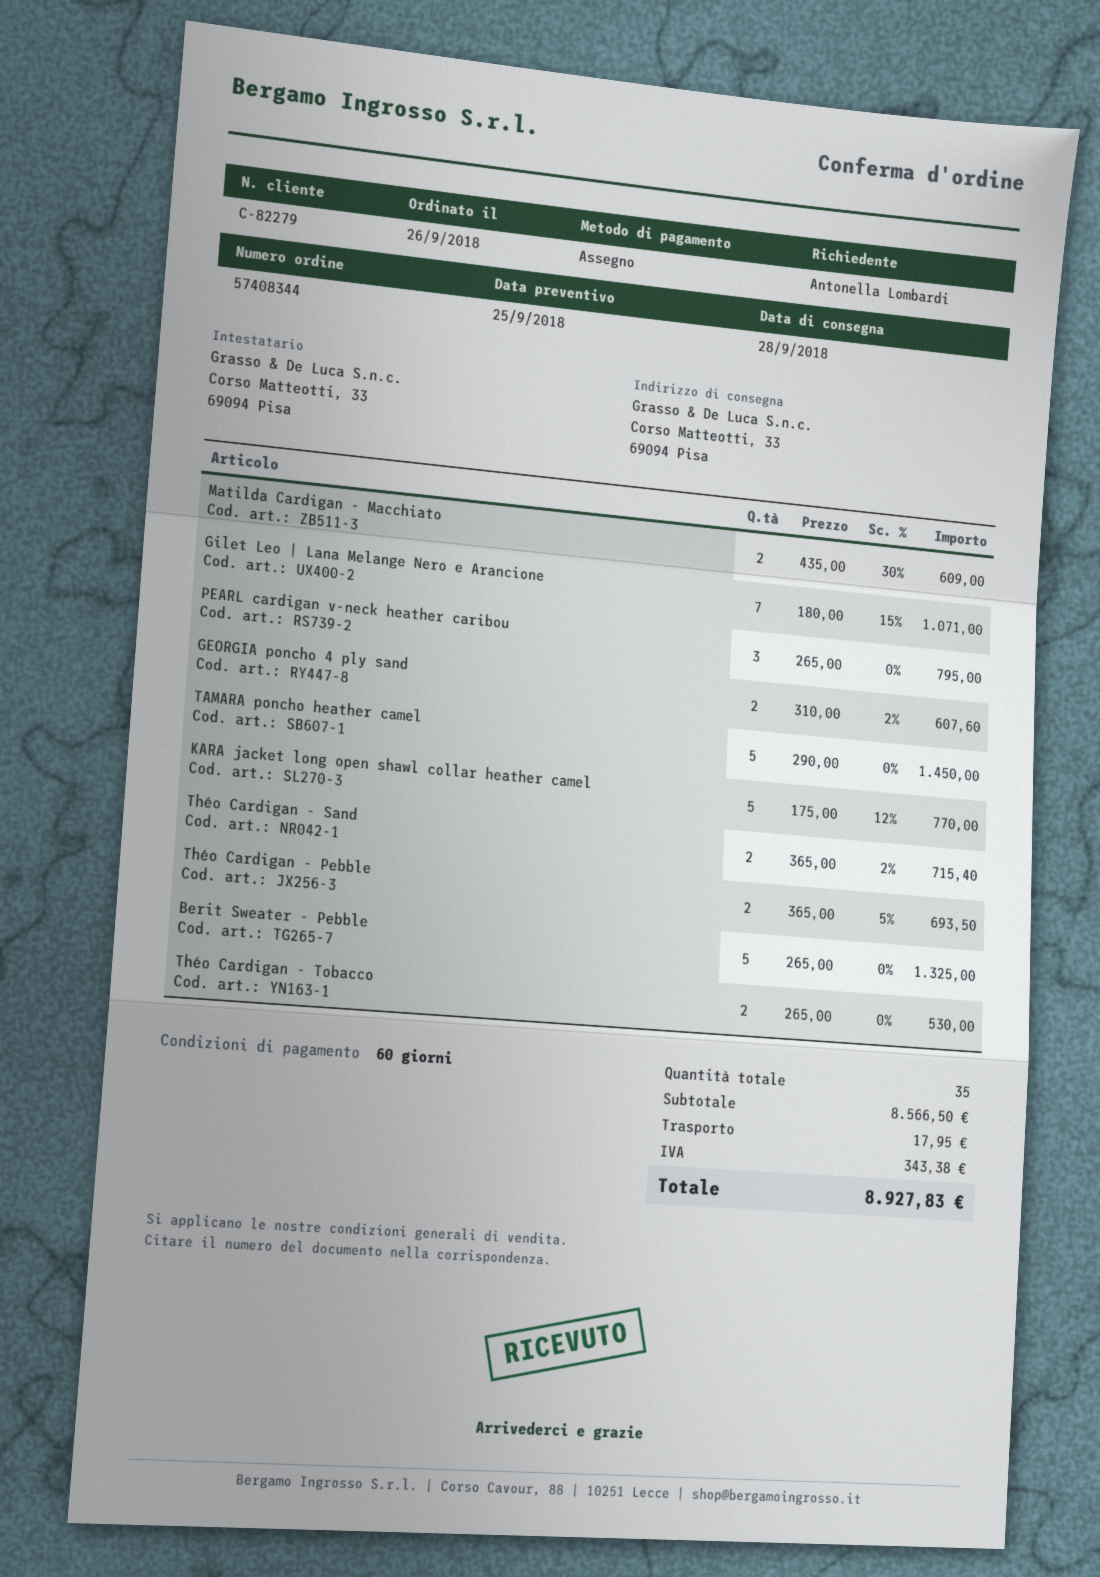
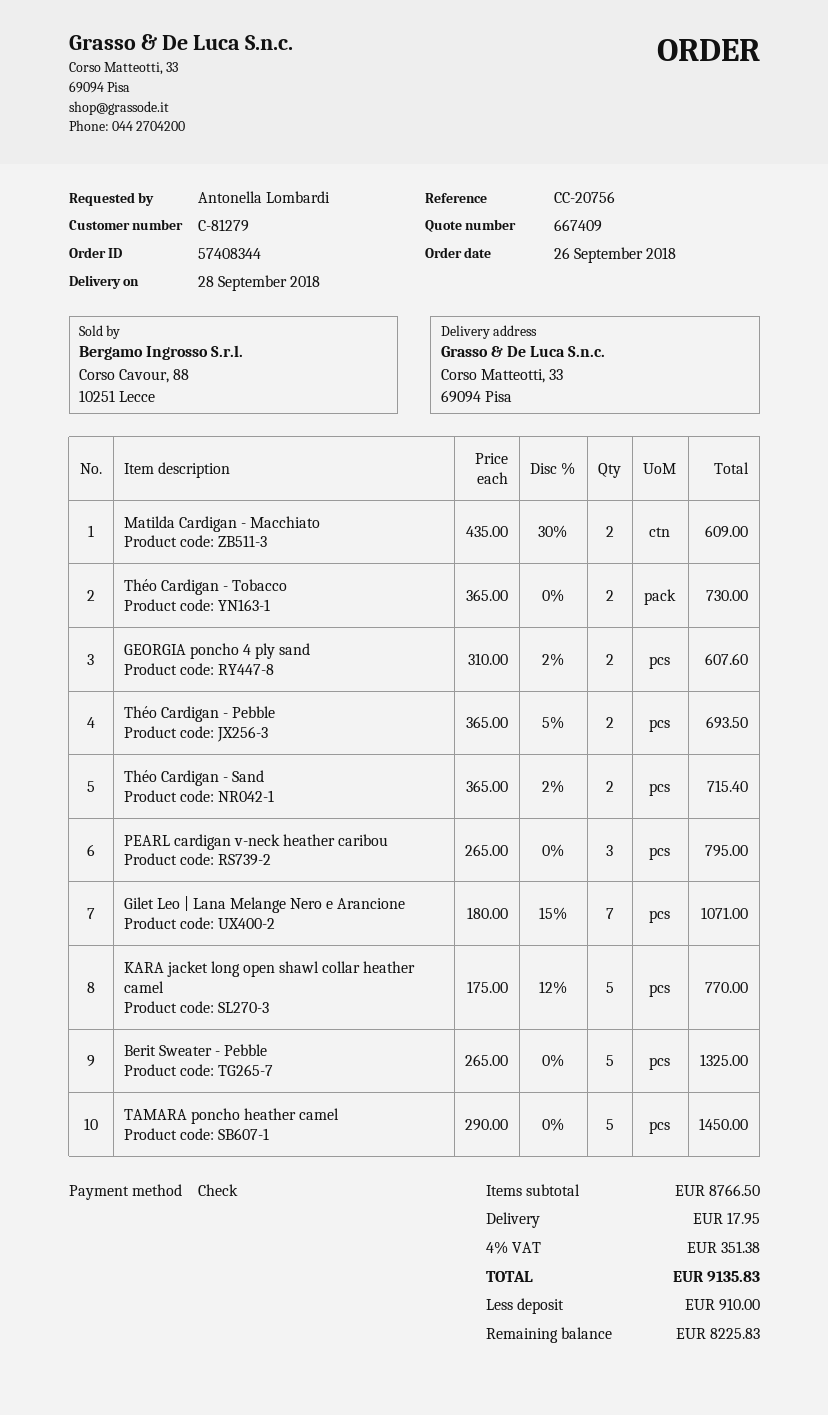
customer number: C-82279 -> C-81279
Théo Cardigan - Tobacco: 2 x 265.00 = 530.00 -> 2 x 365.00 = 730.00
subtotal: 8566.50 -> 8766.50
tax: 343.38 -> 351.38
total: 8927.83 -> 9135.83

